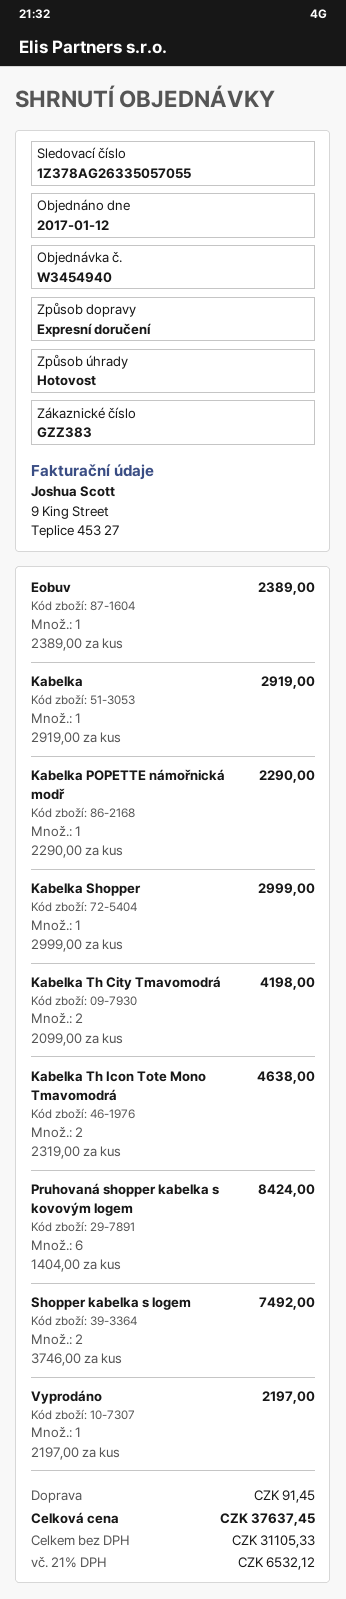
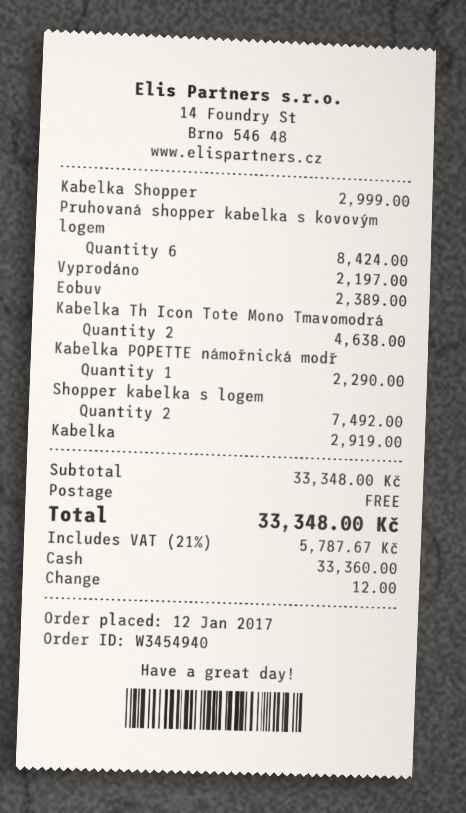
Kabelka Th City Tmavomodrá: 2 for 4198.00 -> none
shipping: 91.45 -> 0.00
tax: 21% = 6532.12 -> 21% = 5787.67
total: 37637.45 -> 33348.00

